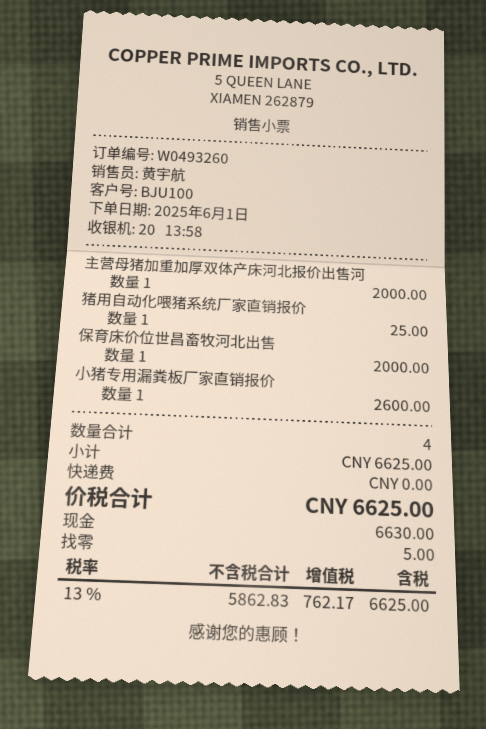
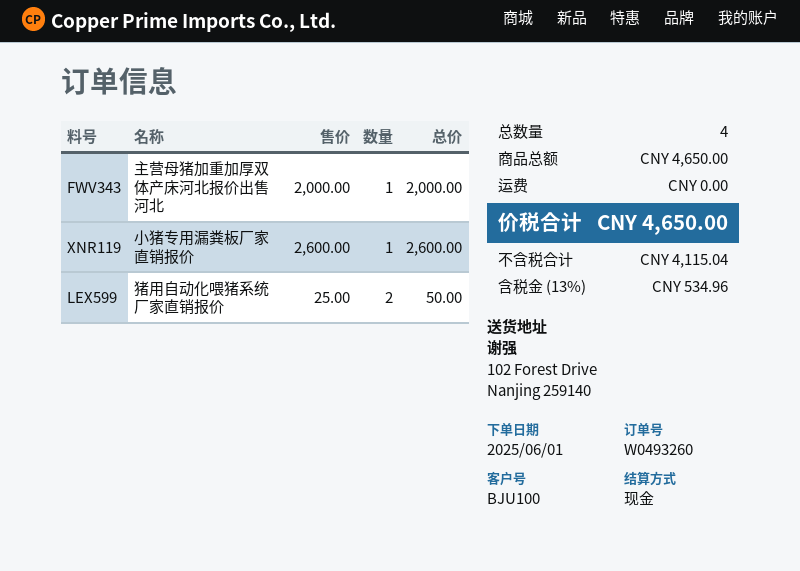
猪用自动化喂猪系统厂家直销报价: 1 for 25.00 -> 2 for 50.00
保育床价位世昌畜牧河北出售: 1 for 2000.00 -> none
subtotal: 6625.00 -> 4650.00
net: 5862.83 -> 4115.04
tax: 13% = 762.17 -> 13% = 534.96
total: 6625.00 -> 4650.00

